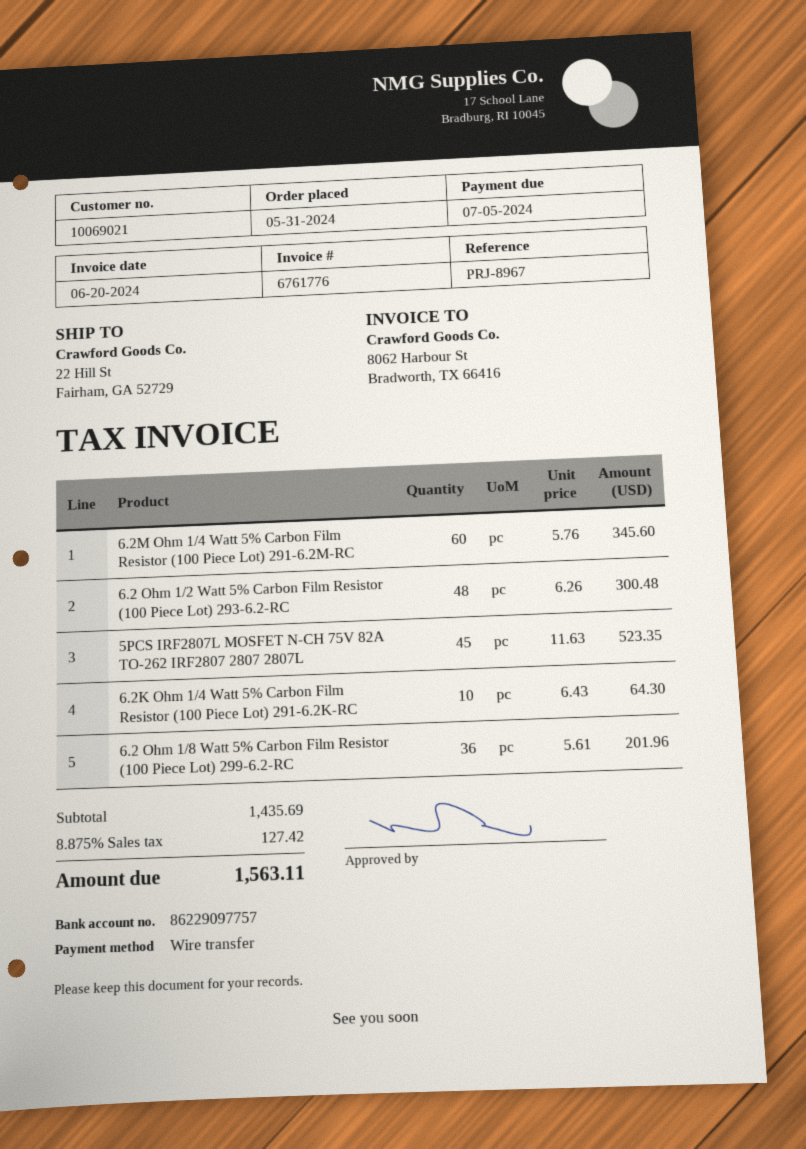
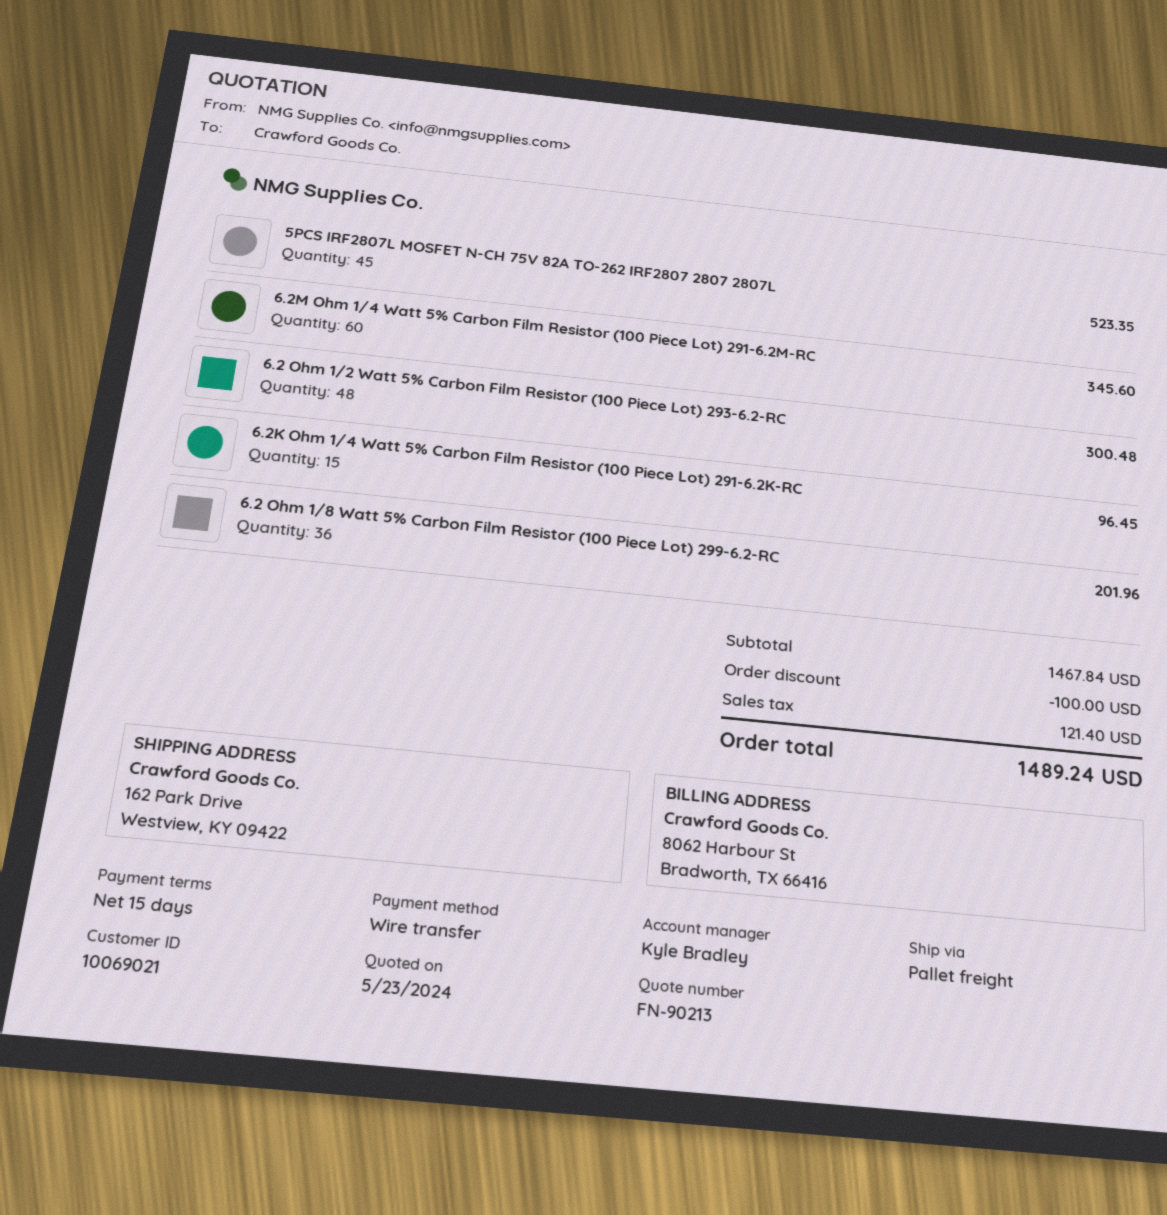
ship to: 22 Hill St, Fairham, GA 52729 -> 162 Park Drive, Westview, KY 09422
6.2K Ohm 1/4 Watt 5% Carbon Film Resistor (100 Piece Lot) 291-6.2K-RC: 10 for 64.30 -> 15 for 96.45
subtotal: 1435.69 -> 1467.84
discount: none -> 100.00
tax: 127.42 -> 121.40
total: 1563.11 -> 1489.24

